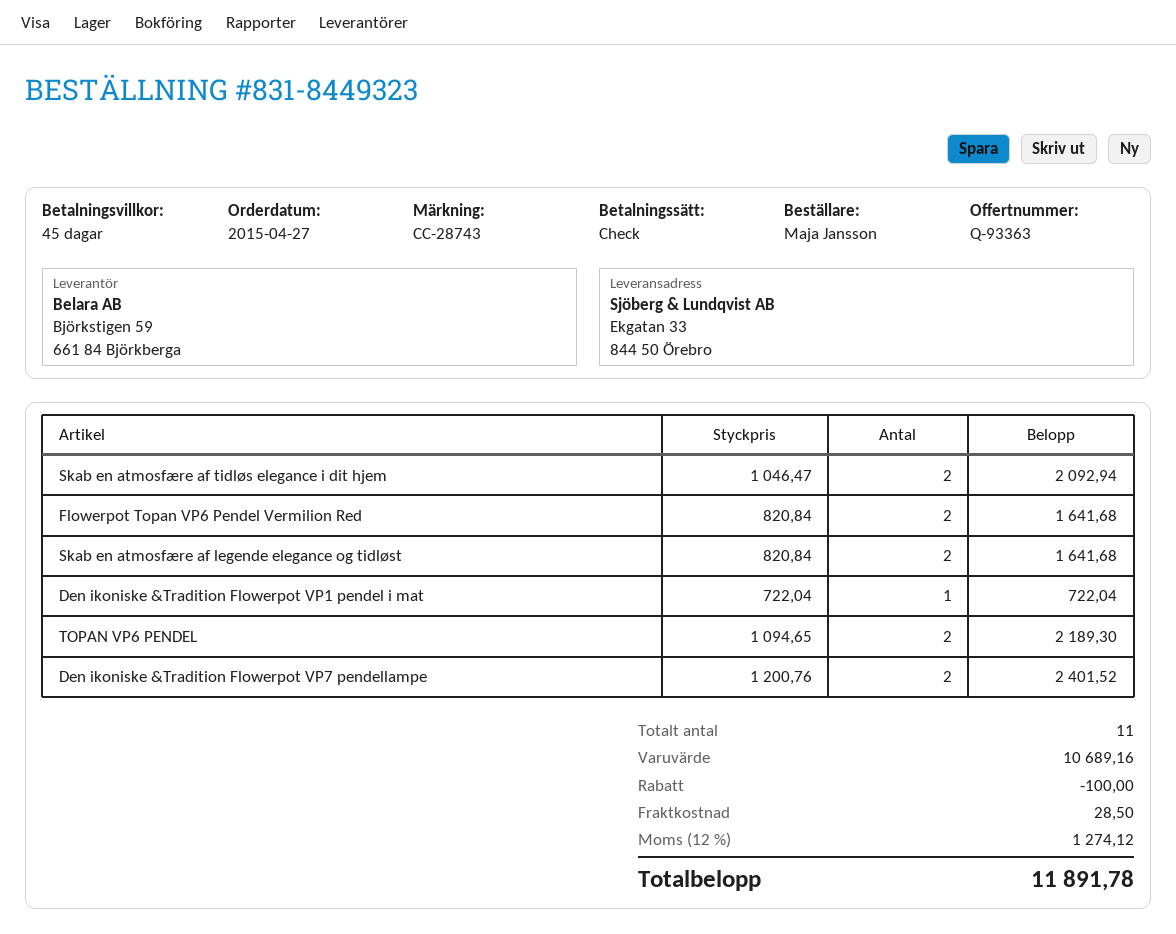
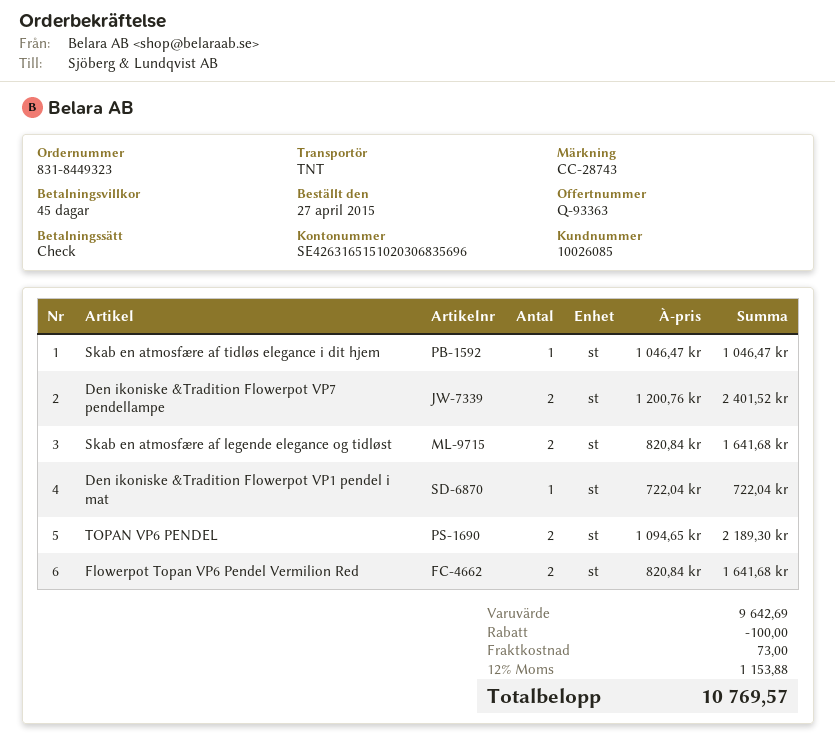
Skab en atmosfære af tidløs elegance i dit hjem: 2 x 1046.47 = 2092.94 -> 1 x 1046.47 = 1046.47
subtotal: 10689.16 -> 9642.69
shipping: 28.50 -> 73.00
tax: 12% = 1274.12 -> 12% = 1153.88
total: 11891.78 -> 10769.57

